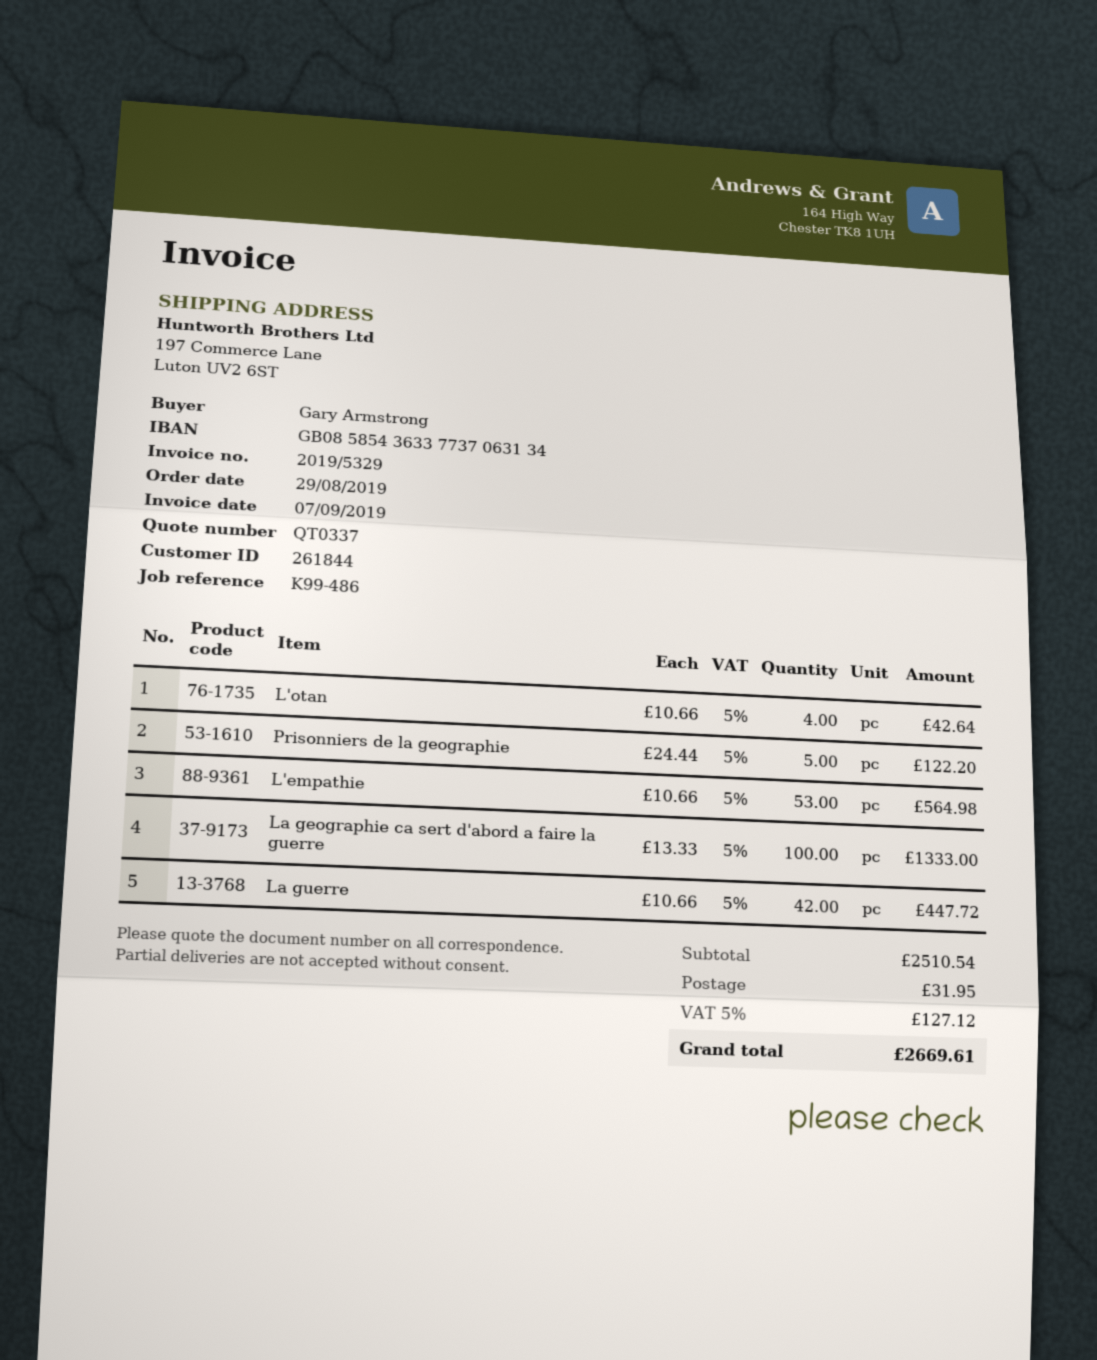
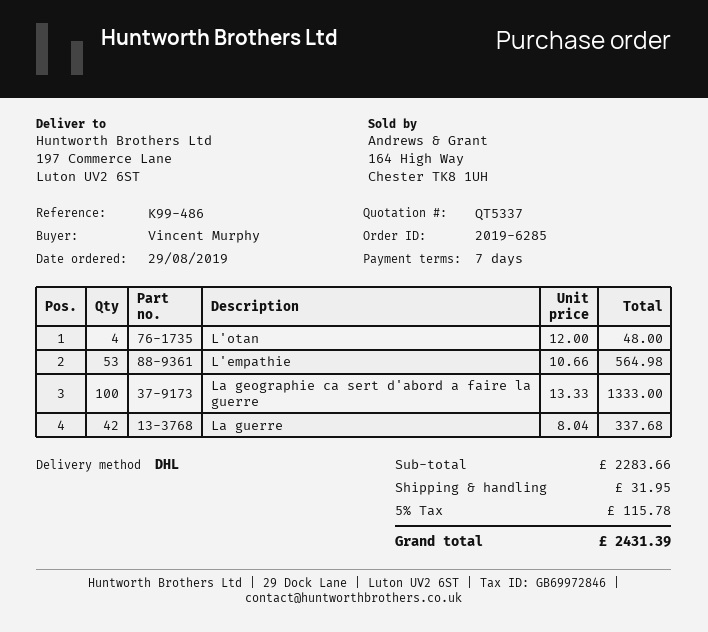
quote number: QT0337 -> QT5337
ordered by: Gary Armstrong -> Vincent Murphy
L'otan: 4 x 10.66 = 42.64 -> 4 x 12.00 = 48.00
Prisonniers de la geographie: 5 x 24.44 = 122.20 -> none
La guerre: 42 x 10.66 = 447.72 -> 42 x 8.04 = 337.68
subtotal: 2510.54 -> 2283.66
tax: 5% = 127.12 -> 5% = 115.78
total: 2669.61 -> 2431.39

